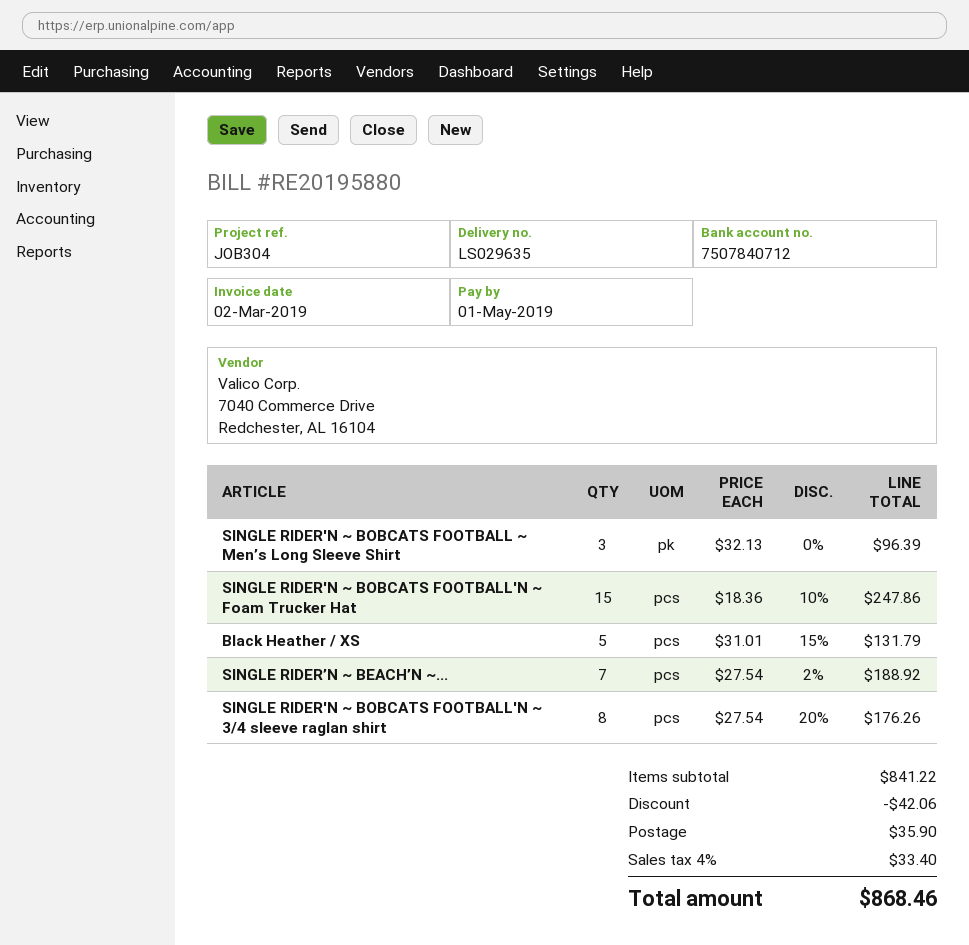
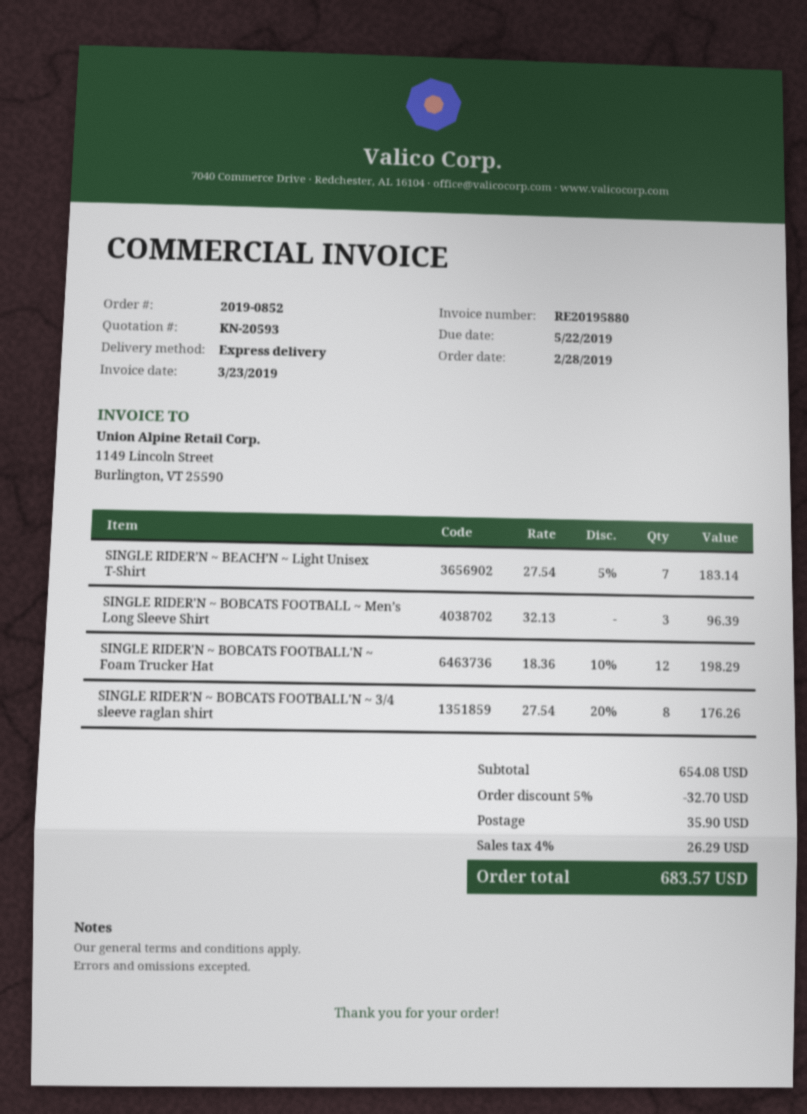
invoice date: 2019-03-02 -> 2019-03-23
due date: 2019-05-01 -> 2019-05-22
SINGLE RIDER'N ~ BOBCATS FOOTBALL'N ~ Foam Trucker Hat: 15 x 18.36 - 10% = 247.86 -> 12 x 18.36 - 10% = 198.29
Black Heather / XS: 5 x 31.01 - 15% = 131.79 -> none
SINGLE RIDER’N ~ BEACH’N ~...: 7 x 27.54 - 2% = 188.92 -> 7 x 27.54 - 5% = 183.14
subtotal: 841.22 -> 654.08
discount: 42.06 -> 32.70
tax: 4% = 33.40 -> 4% = 26.29
total: 868.46 -> 683.57

